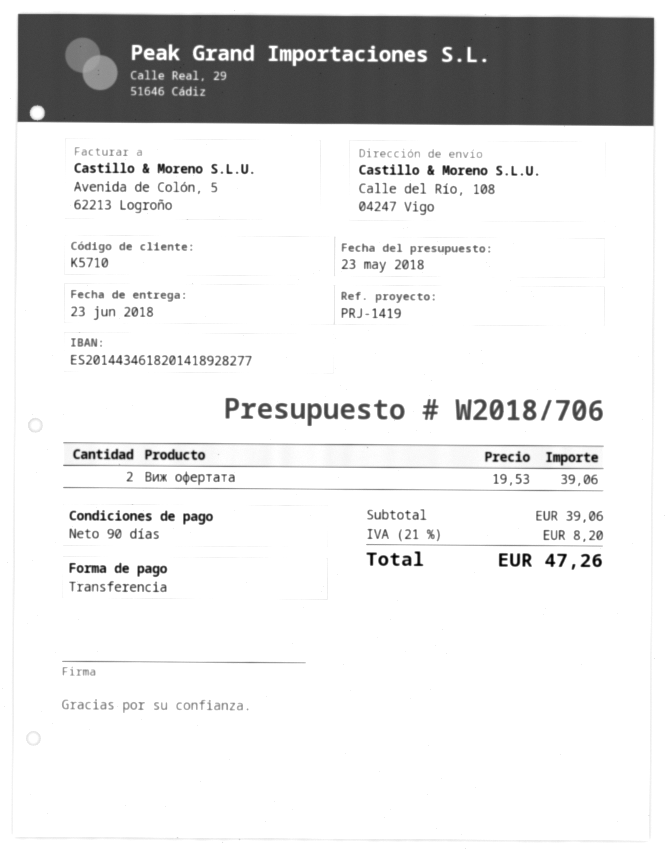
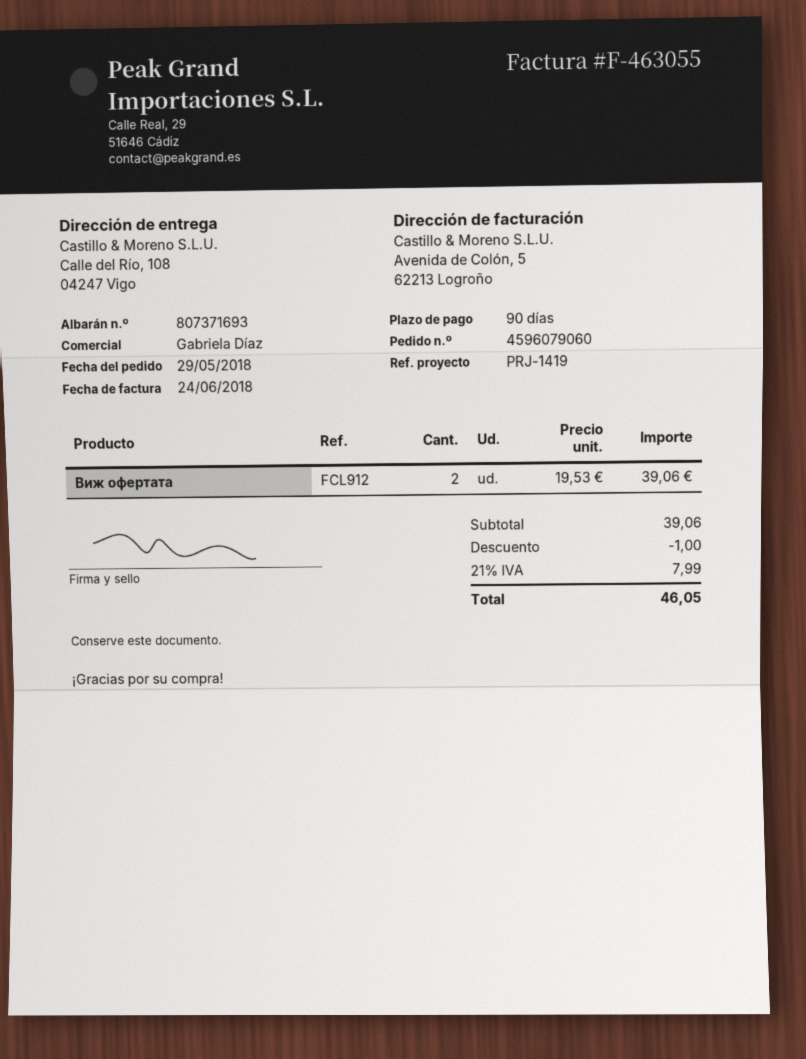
discount: none -> 1.00
tax: 21% = 8.20 -> 21% = 7.99
total: 47.26 -> 46.05

